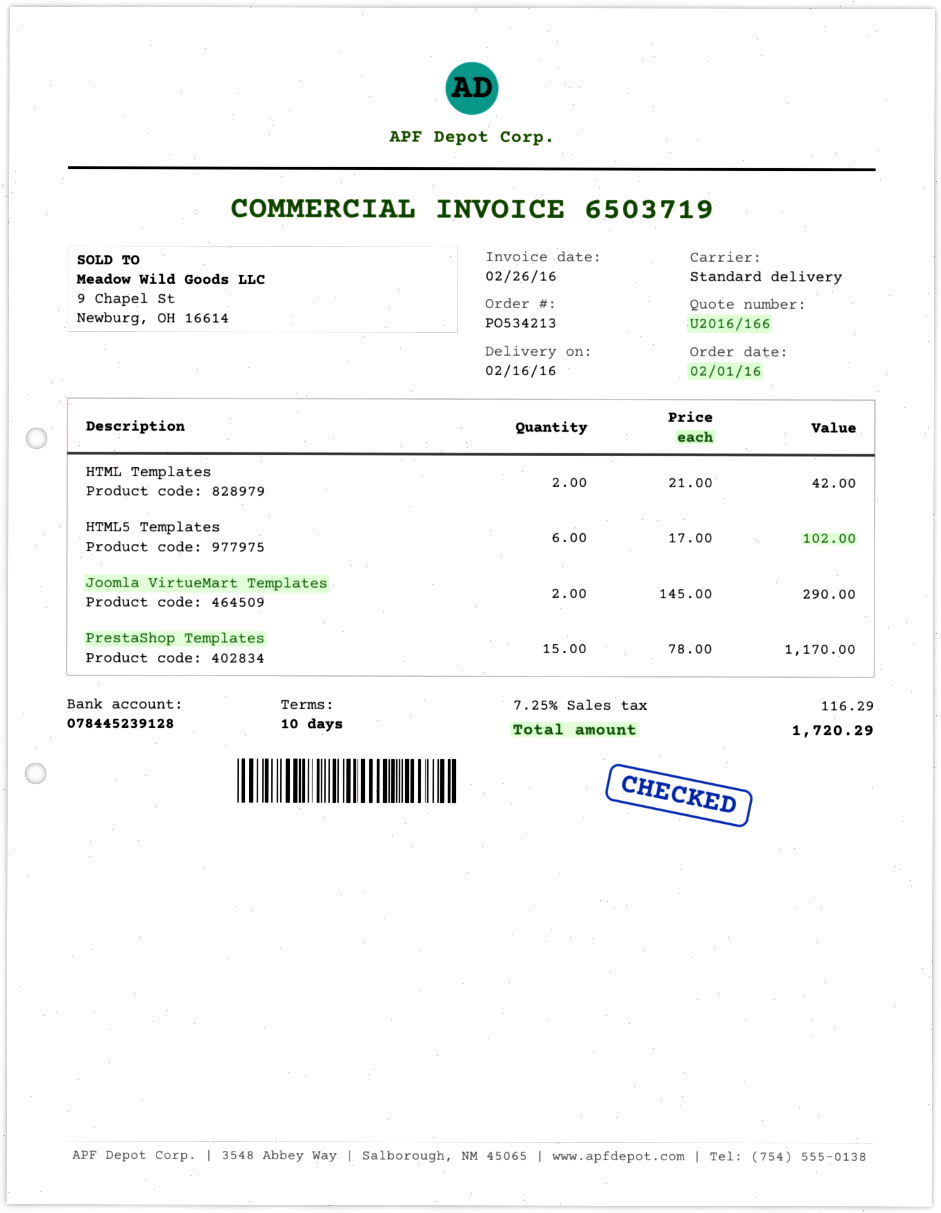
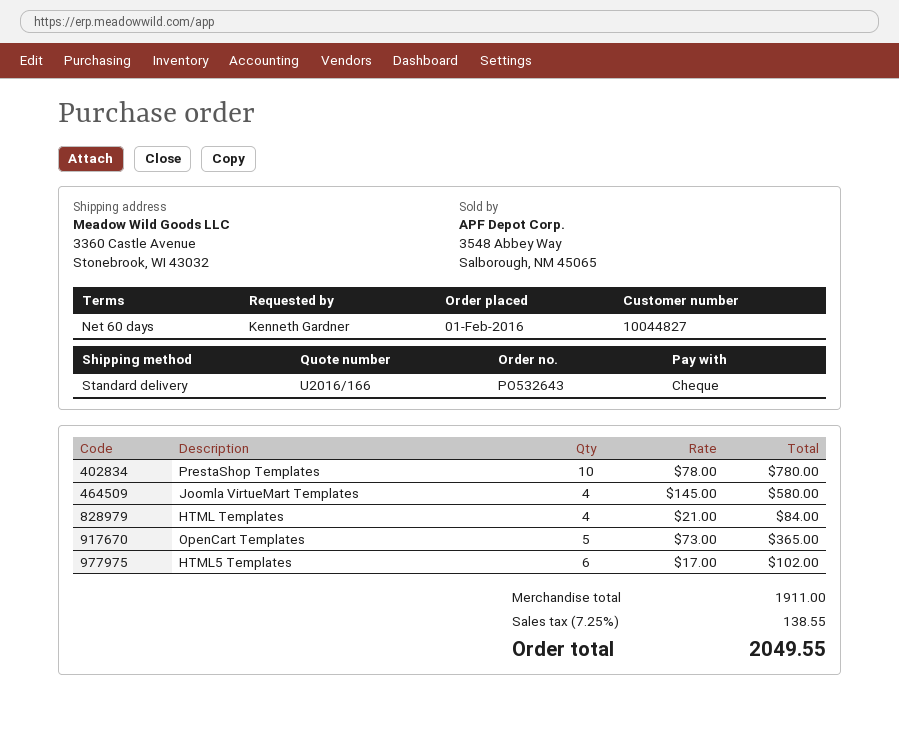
order number: PO534213 -> PO532643
payment terms: 10 days -> 60 days
HTML Templates: 2 x 21.00 = 42.00 -> 4 x 21.00 = 84.00
Joomla VirtueMart Templates: 2 x 145.00 = 290.00 -> 4 x 145.00 = 580.00
PrestaShop Templates: 15 x 78.00 = 1170.00 -> 10 x 78.00 = 780.00
OpenCart Templates: none -> 5 x 73.00 = 365.00
tax: 7.25% = 116.29 -> 7.25% = 138.55
total: 1720.29 -> 2049.55

